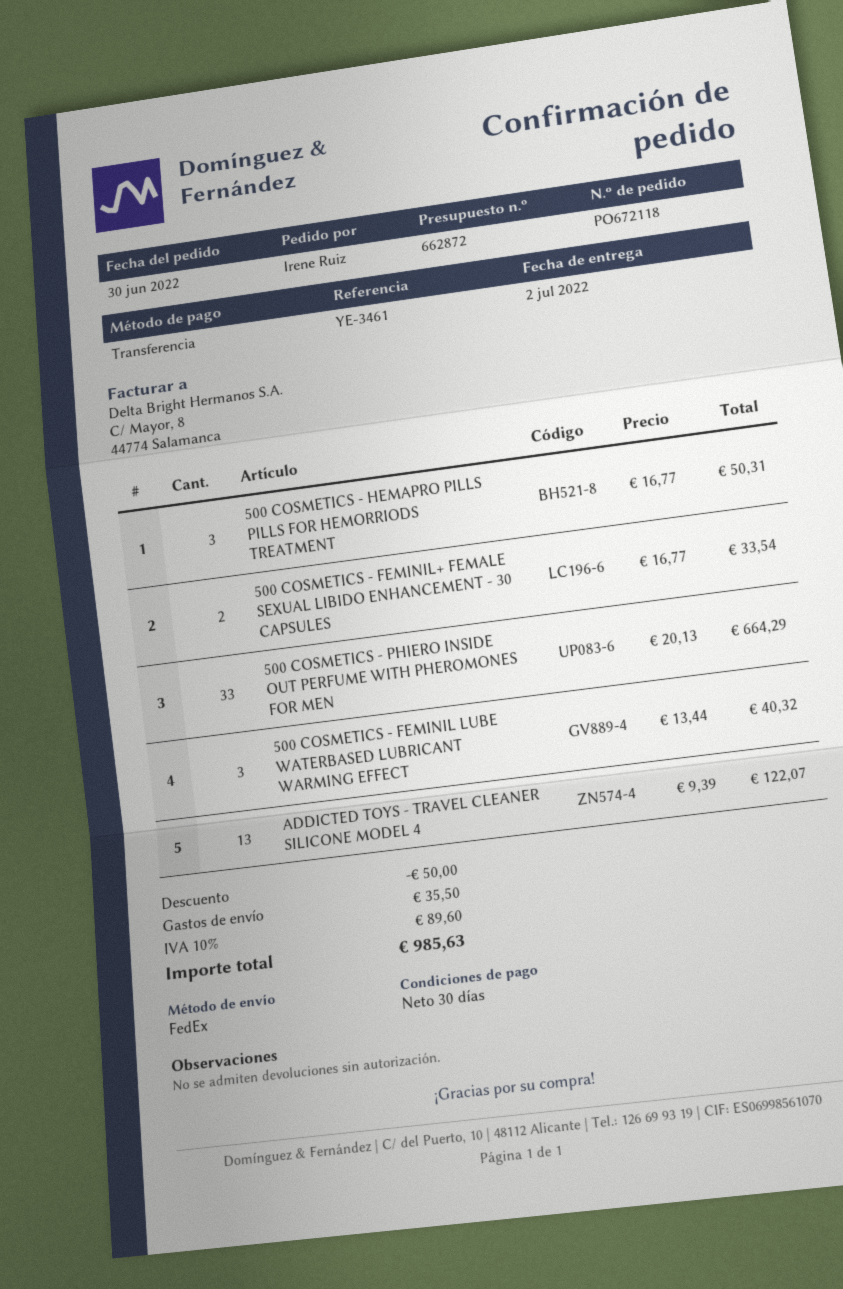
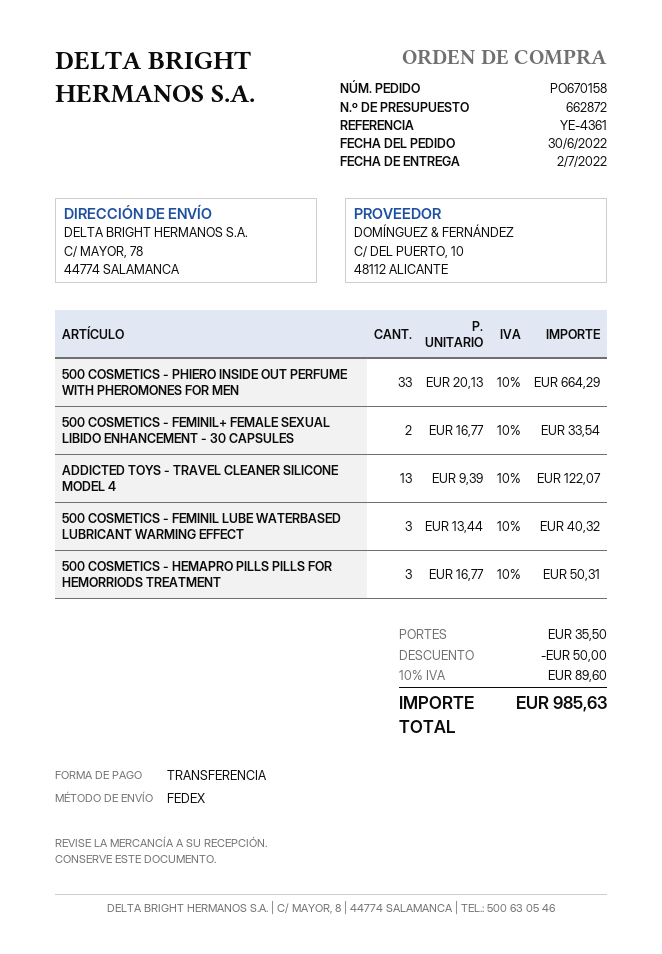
order number: PO672118 -> PO670158
reference: YE-3461 -> YE-4361

